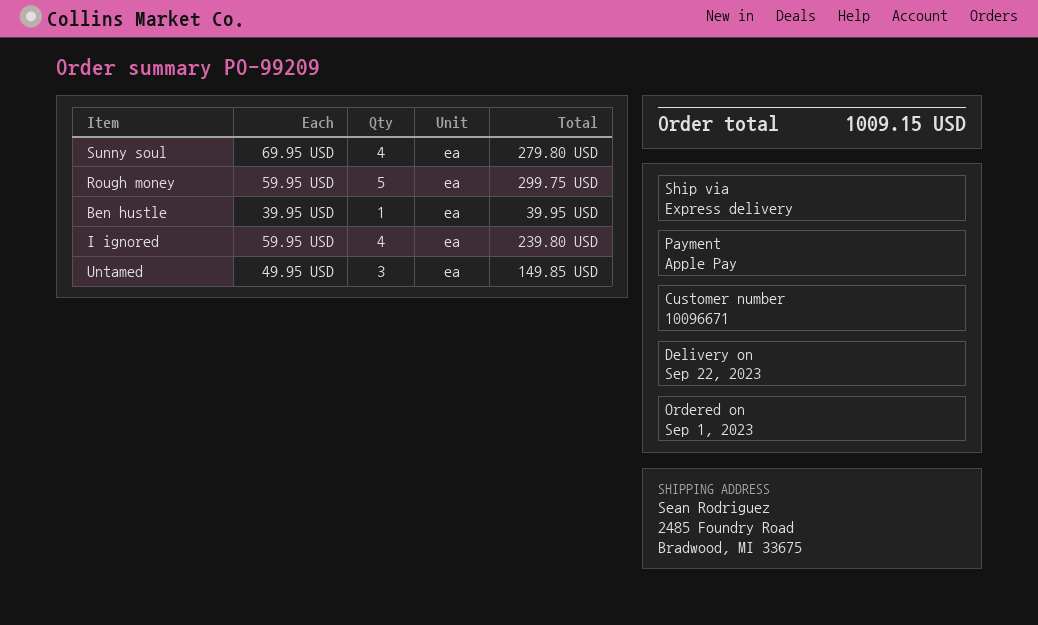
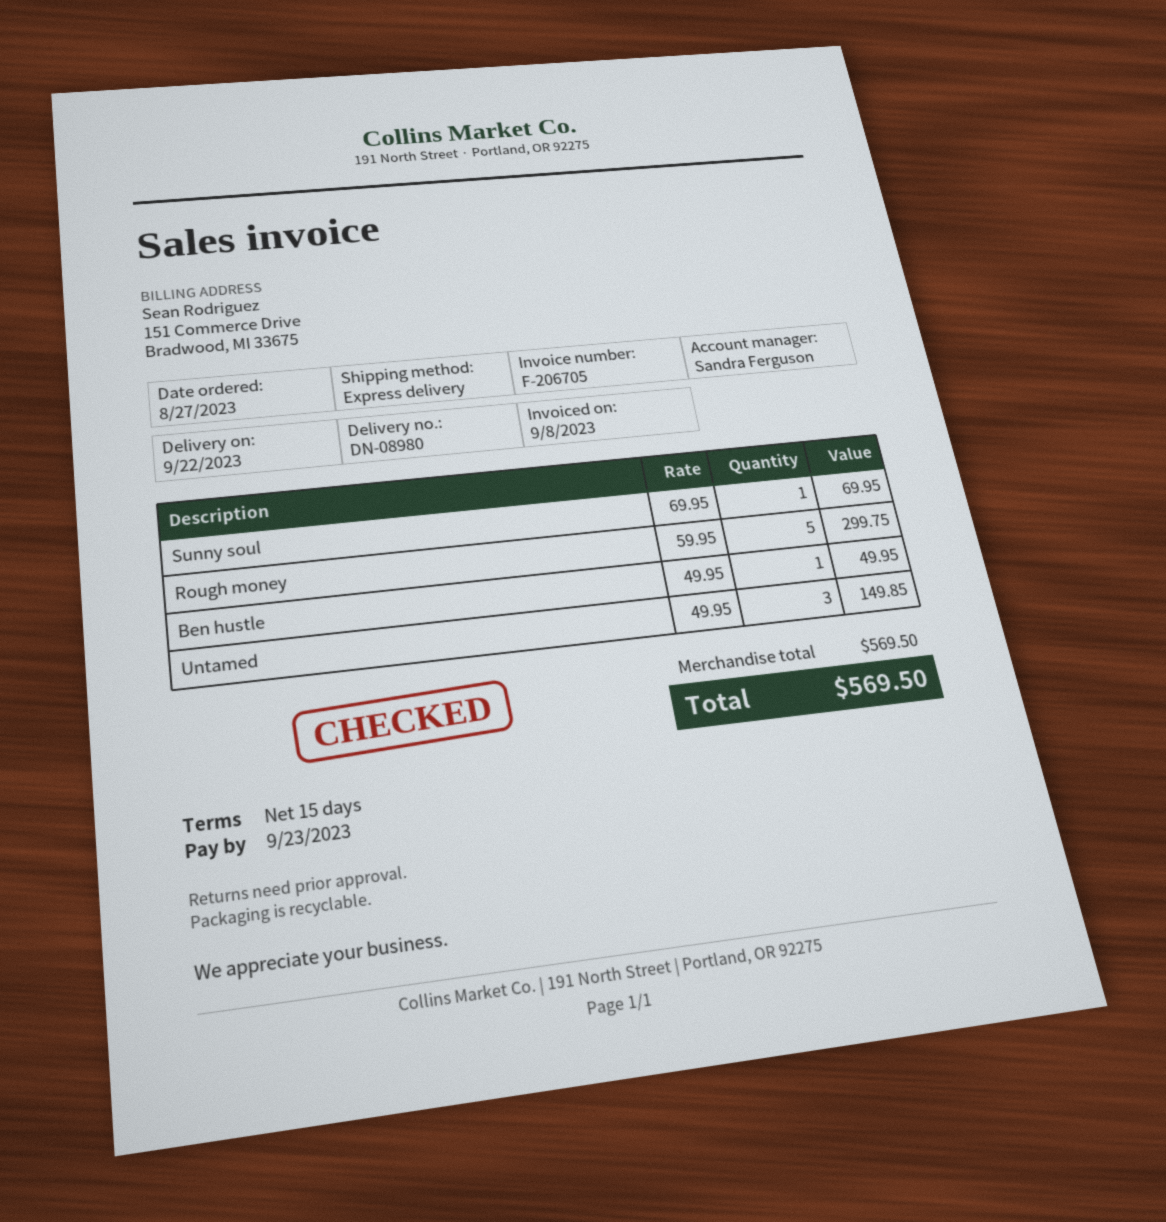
order date: 2023-09-01 -> 2023-08-27
Sunny soul: 4 x 69.95 = 279.80 -> 1 x 69.95 = 69.95
Ben hustle: 1 x 39.95 = 39.95 -> 1 x 49.95 = 49.95
I ignored: 4 x 59.95 = 239.80 -> none
total: 1009.15 -> 569.50

